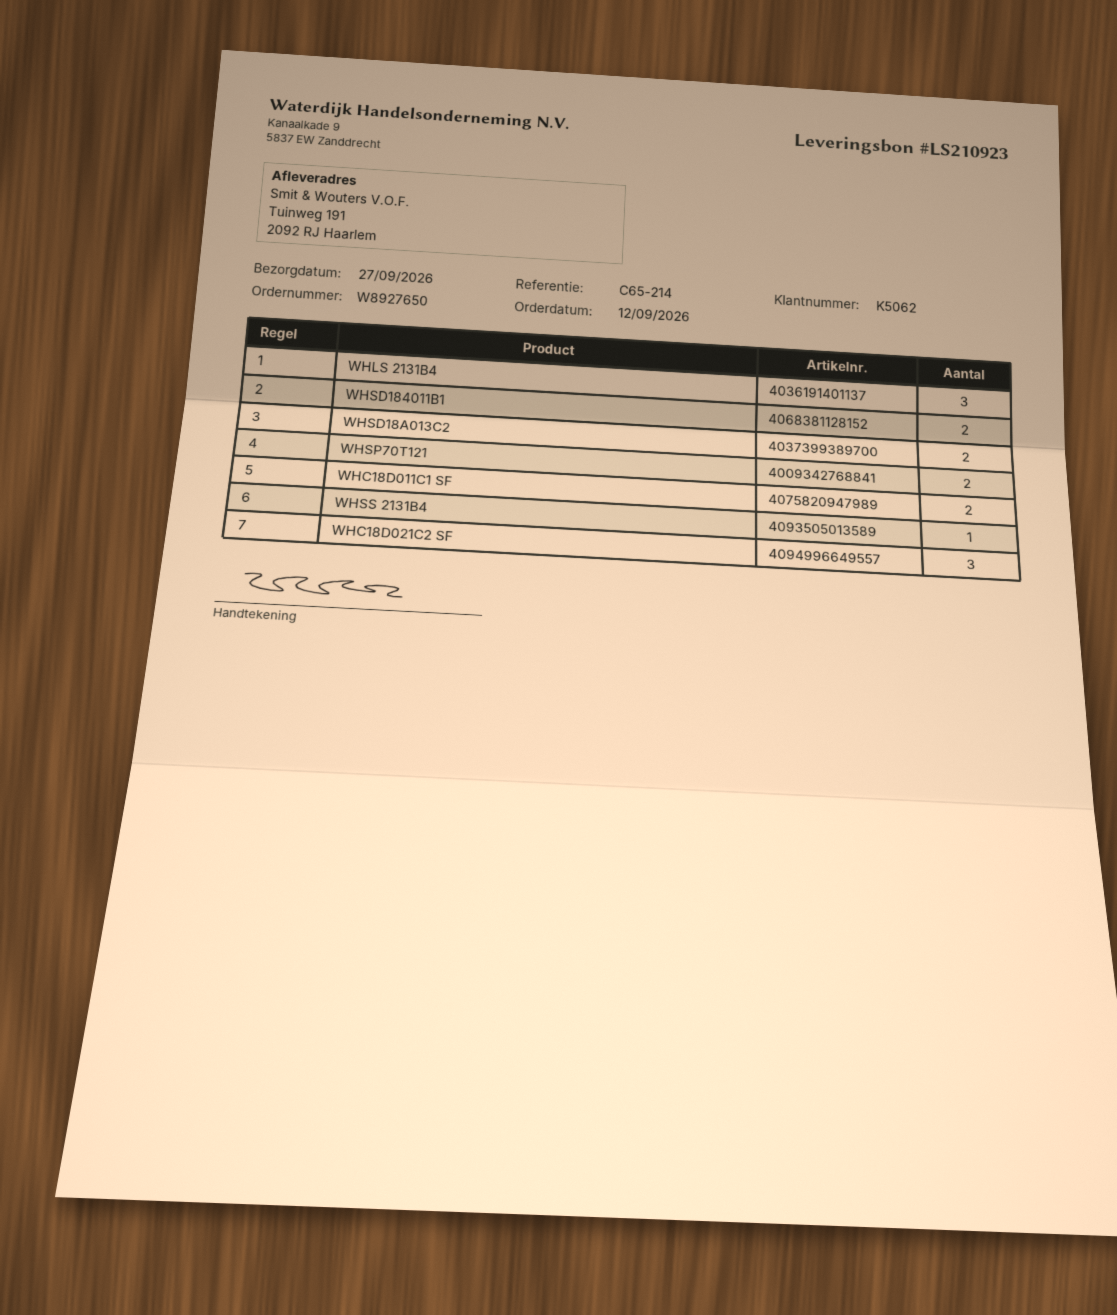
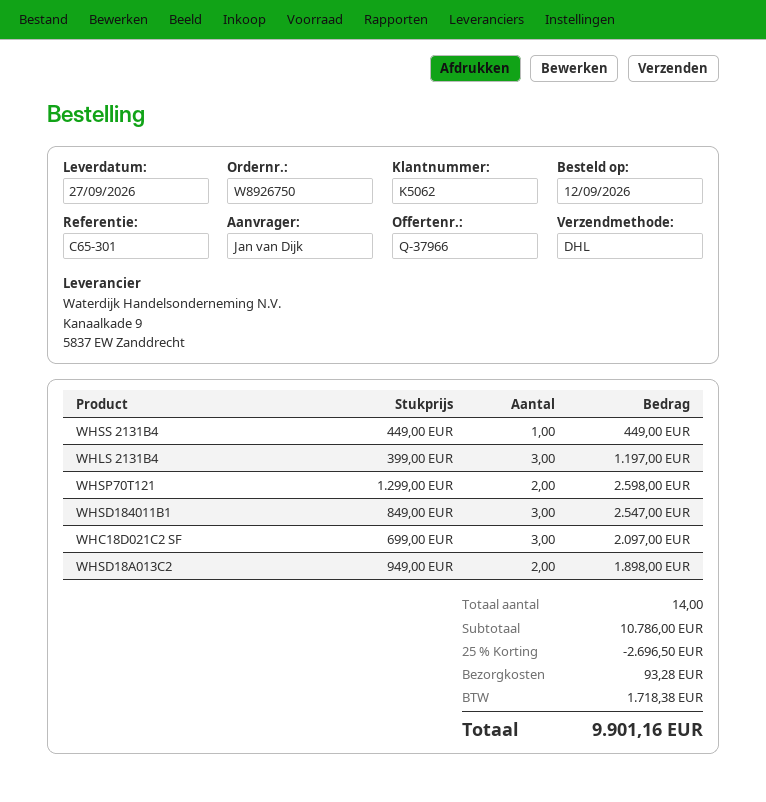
order number: W8927650 -> W8926750
reference: C65-214 -> C65-301
WHSD184011B1: 2 -> 3
WHC18D011C1 SF: 2 -> none

